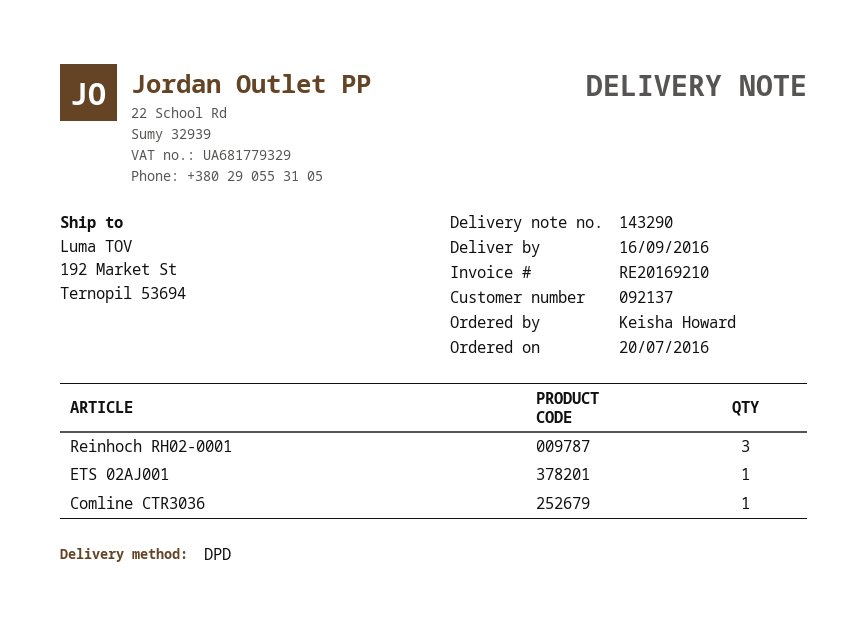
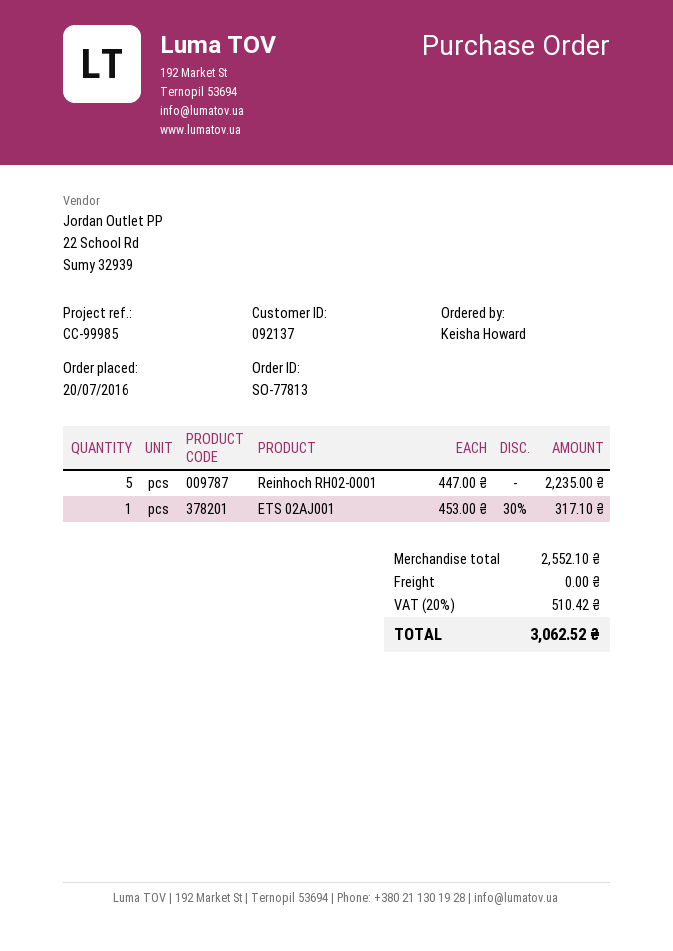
Reinhoch RH02-0001: 3 -> 5
Comline CTR3036: 1 -> none

